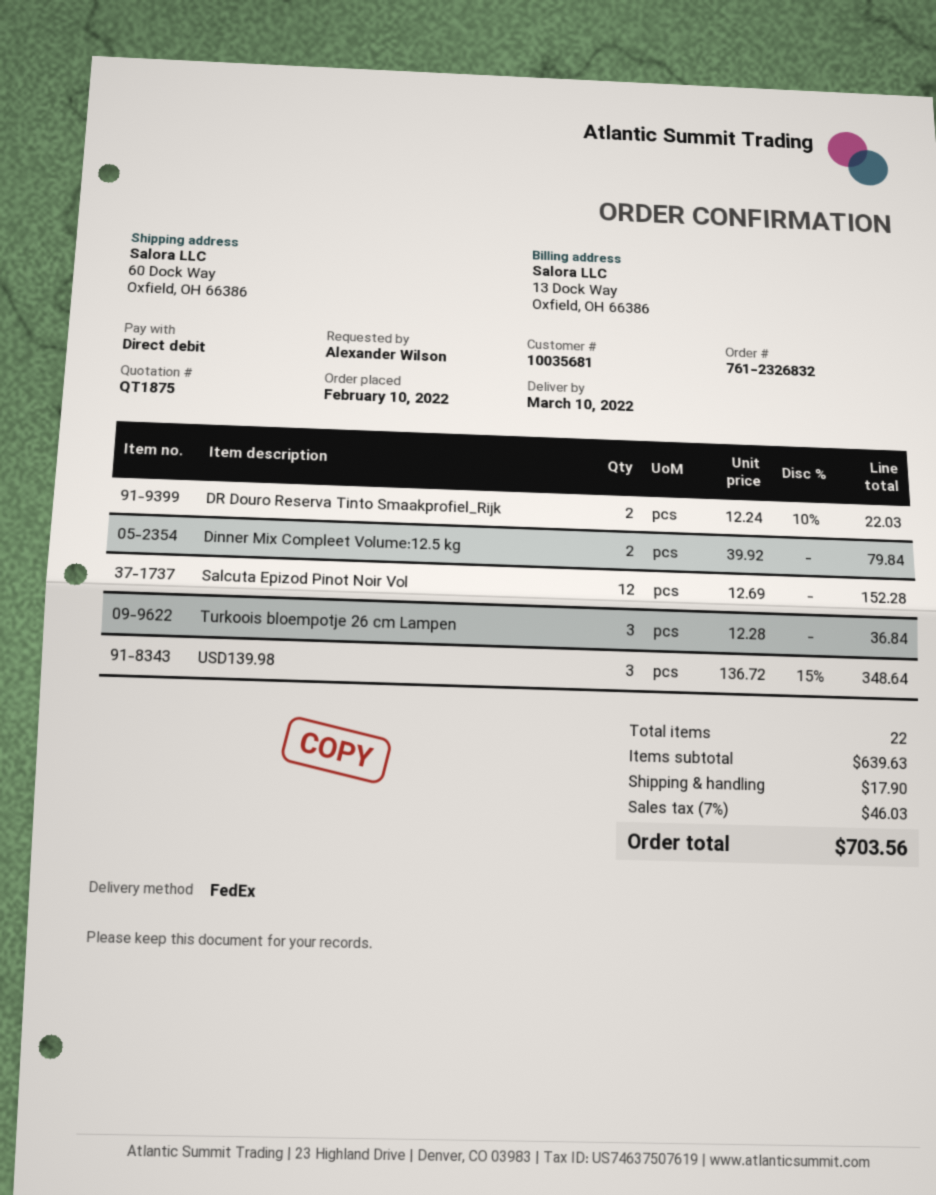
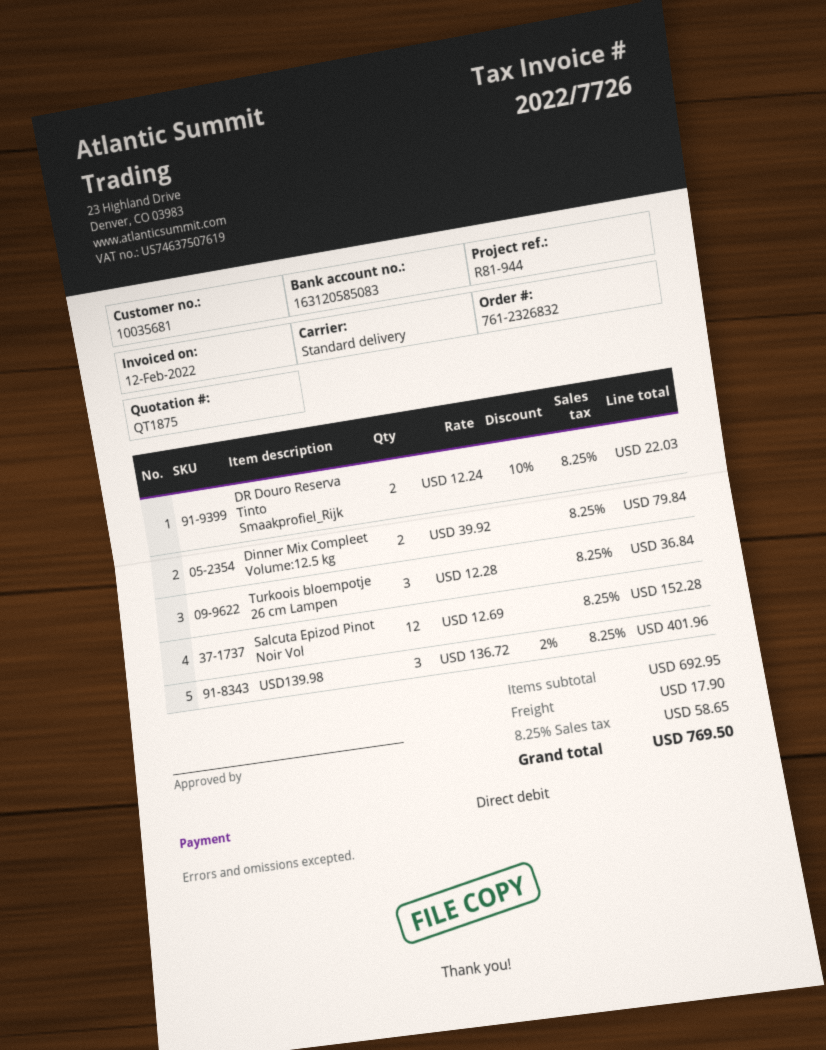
shipping method: FedEx -> standard
USD139.98: 3 x 136.72 - 15% = 348.64 -> 3 x 136.72 - 2% = 401.96
subtotal: 639.63 -> 692.95
tax: 7% = 46.03 -> 8.25% = 58.65
total: 703.56 -> 769.50

